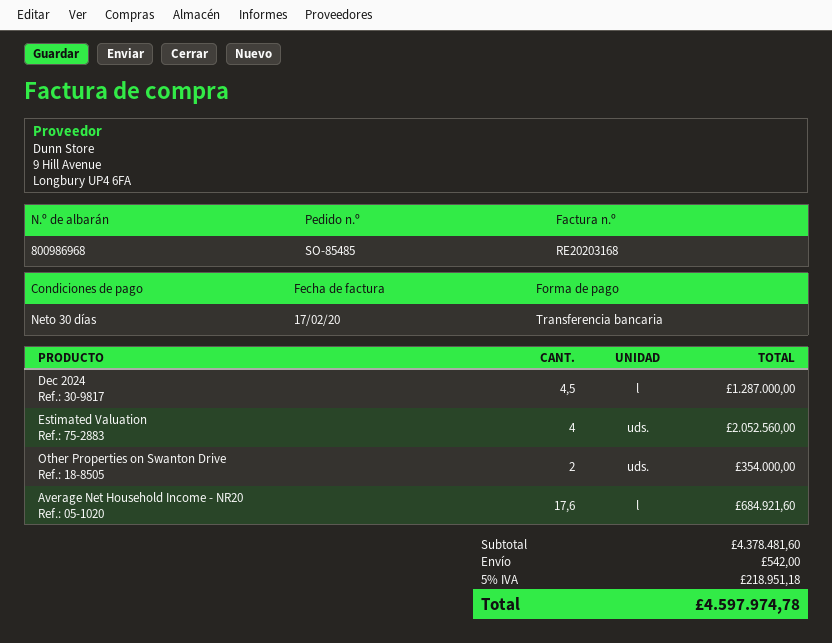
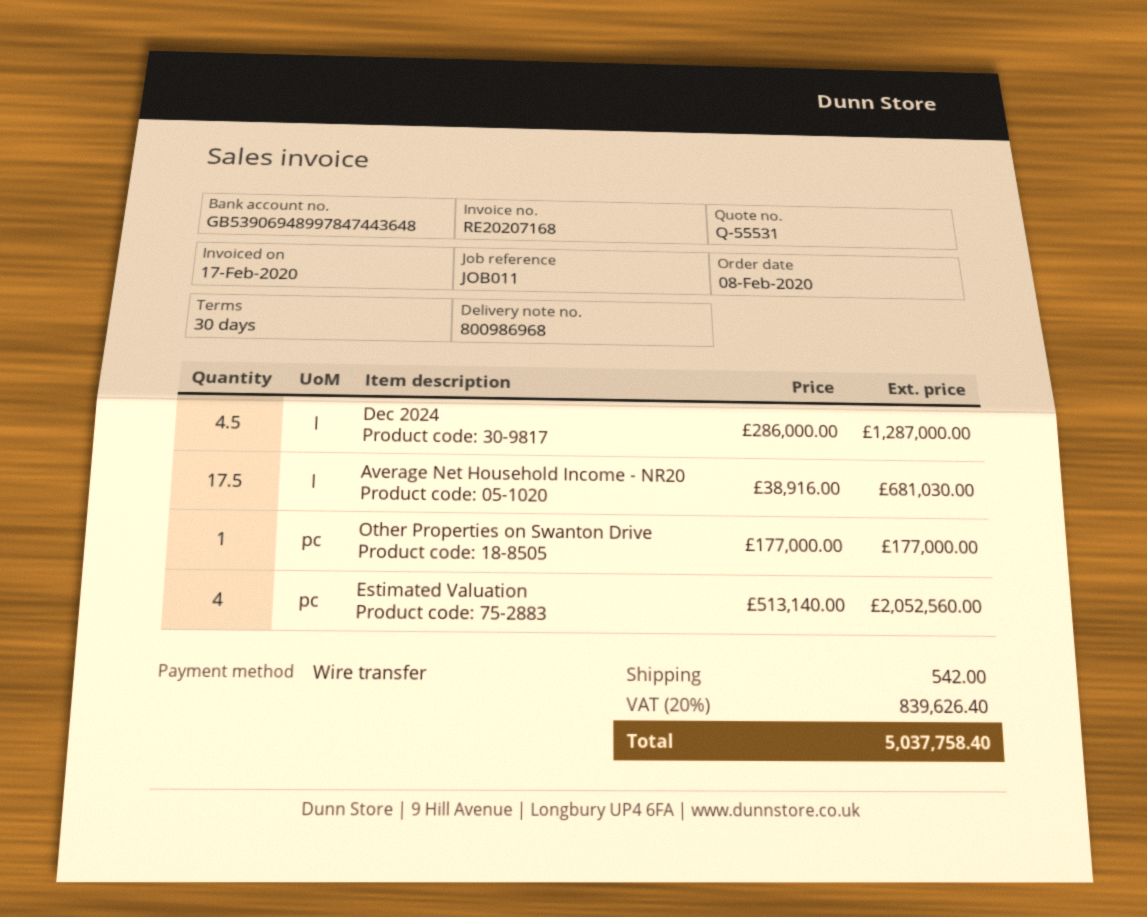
invoice number: RE20203168 -> RE20207168
Other Properties on Swanton Drive: 2 for 354000.00 -> 1 for 177000.00
Average Net Household Income - NR20: 17.6 for 684921.60 -> 17.5 for 681030.00
tax: 5% = 218951.18 -> 20% = 839626.40
total: 4597974.78 -> 5037758.40

